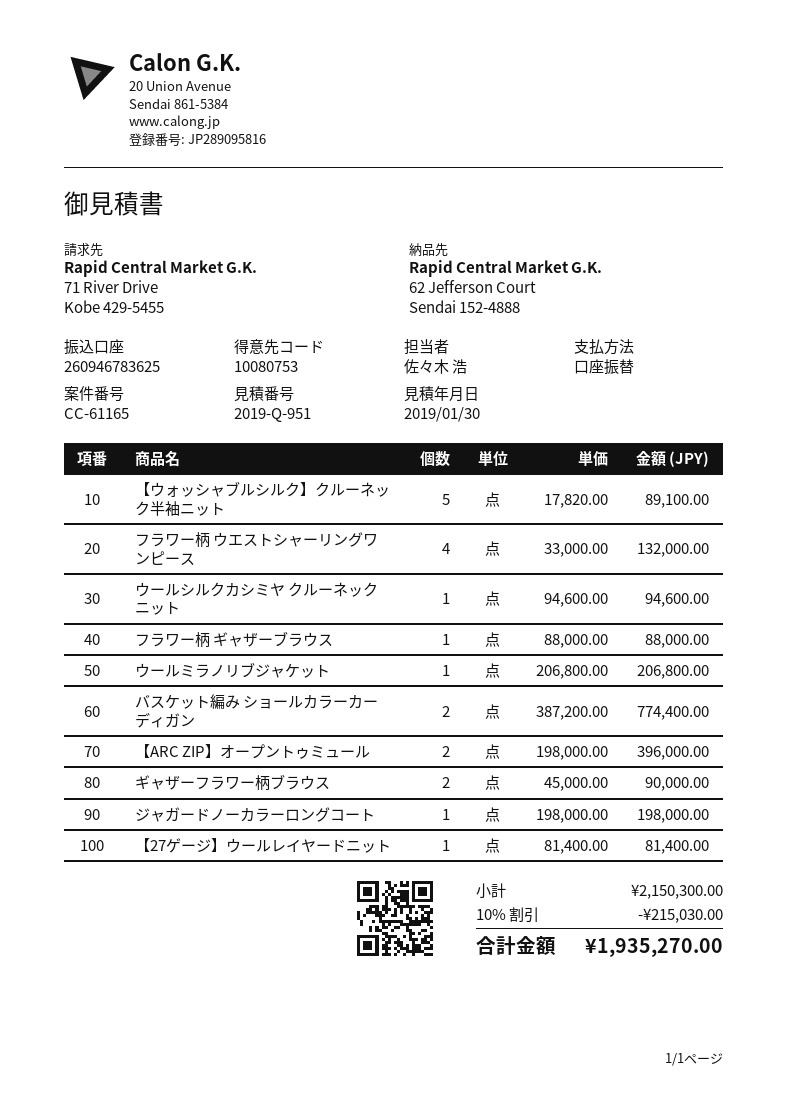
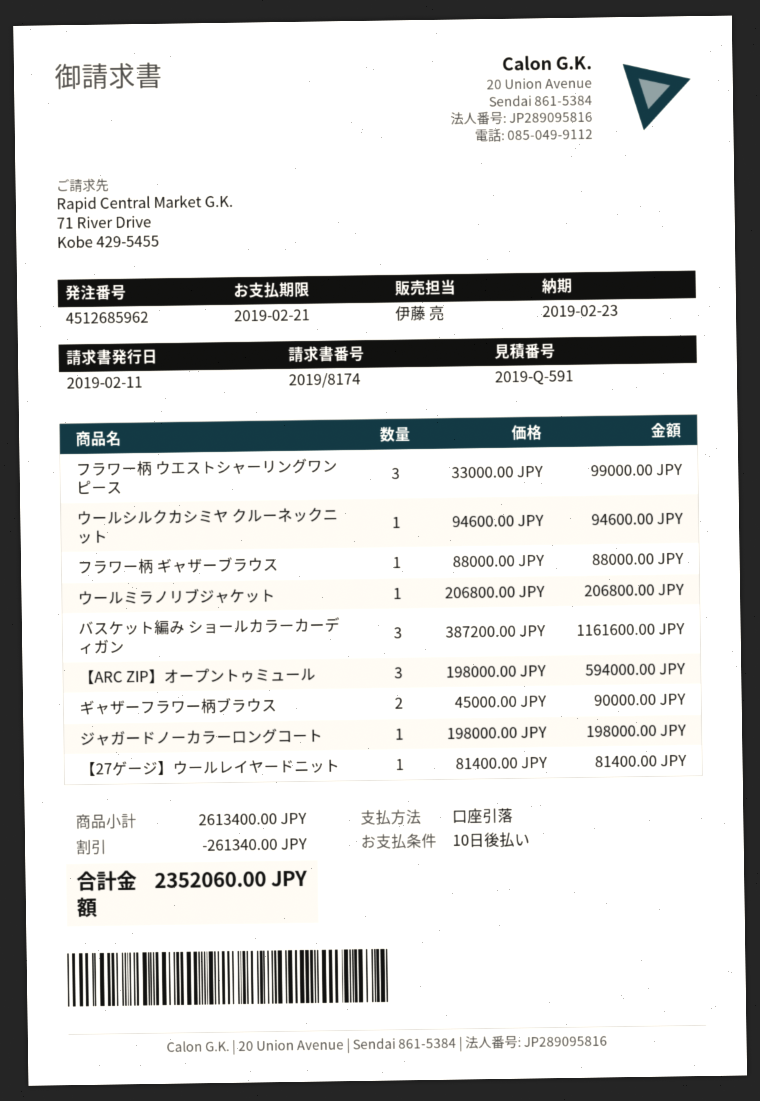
quote number: 2019-Q-951 -> 2019-Q-591
sales rep: 佐々木 浩 -> 伊藤 亮
【ウォッシャブルシルク】クルーネック半袖ニット: 5 x 17820.00 = 89100.00 -> none
フラワー柄 ウエストシャーリングワンピース: 4 x 33000.00 = 132000.00 -> 3 x 33000.00 = 99000.00
バスケット編み ショールカラーカーディガン: 2 x 387200.00 = 774400.00 -> 3 x 387200.00 = 1161600.00
【ARC ZIP】オープントゥミュール: 2 x 198000.00 = 396000.00 -> 3 x 198000.00 = 594000.00
subtotal: 2150300.00 -> 2613400.00
discount: 215030.00 -> 261340.00
total: 1935270.00 -> 2352060.00

